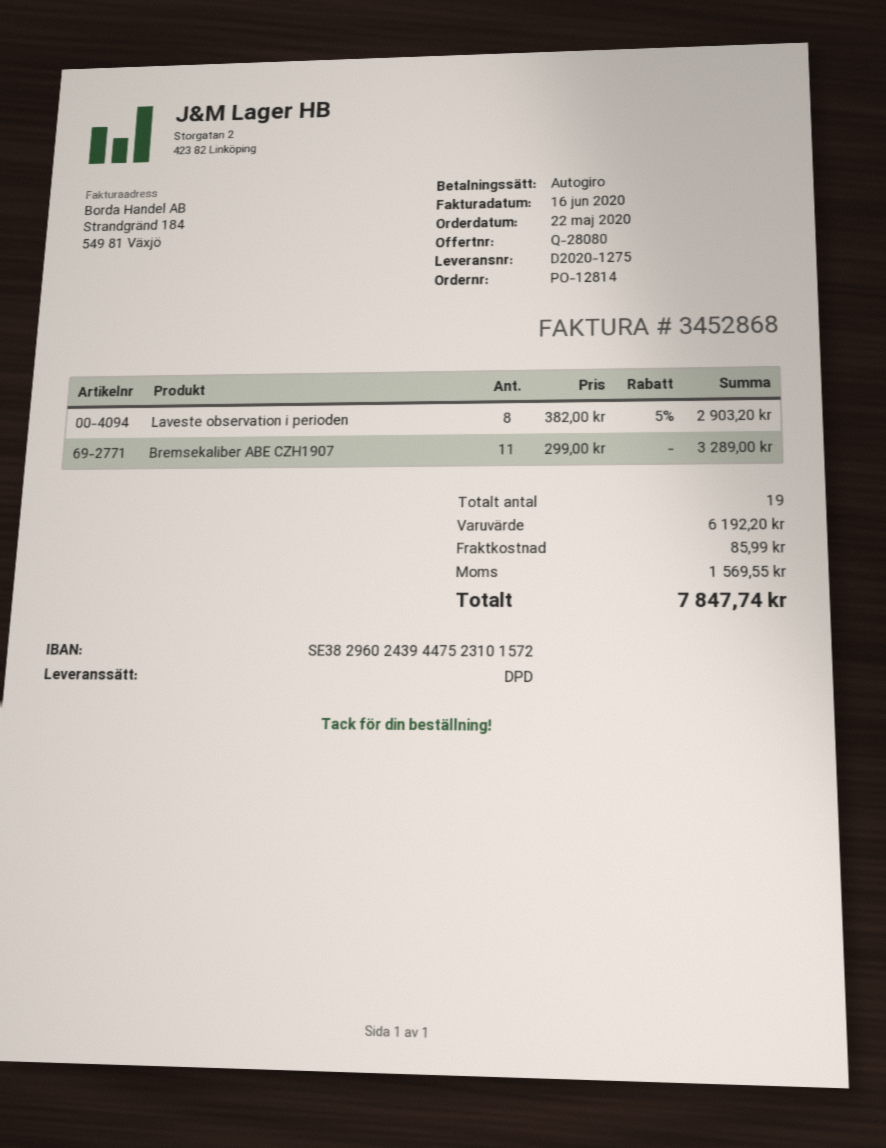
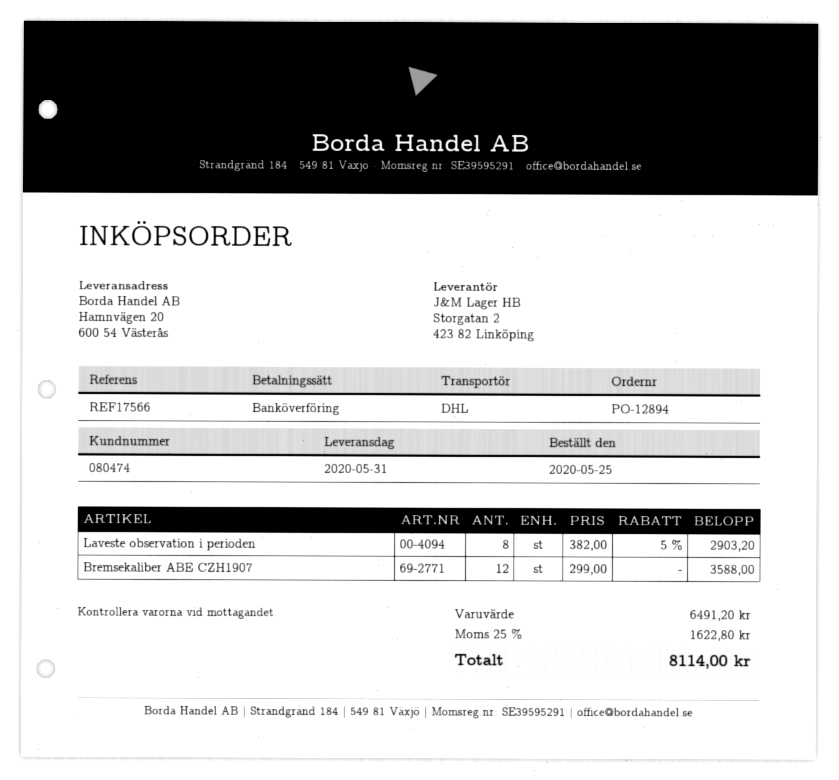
order number: PO-12814 -> PO-12894
order date: 2020-05-22 -> 2020-05-25
payment method: direct debit -> bank transfer
shipping method: DPD -> DHL
Bremsekaliber ABE CZH1907: 11 x 299.00 = 3289.00 -> 12 x 299.00 = 3588.00
subtotal: 6192.20 -> 6491.20
shipping: 85.99 -> none
tax: 1569.55 -> 1622.80
total: 7847.74 -> 8114.00

